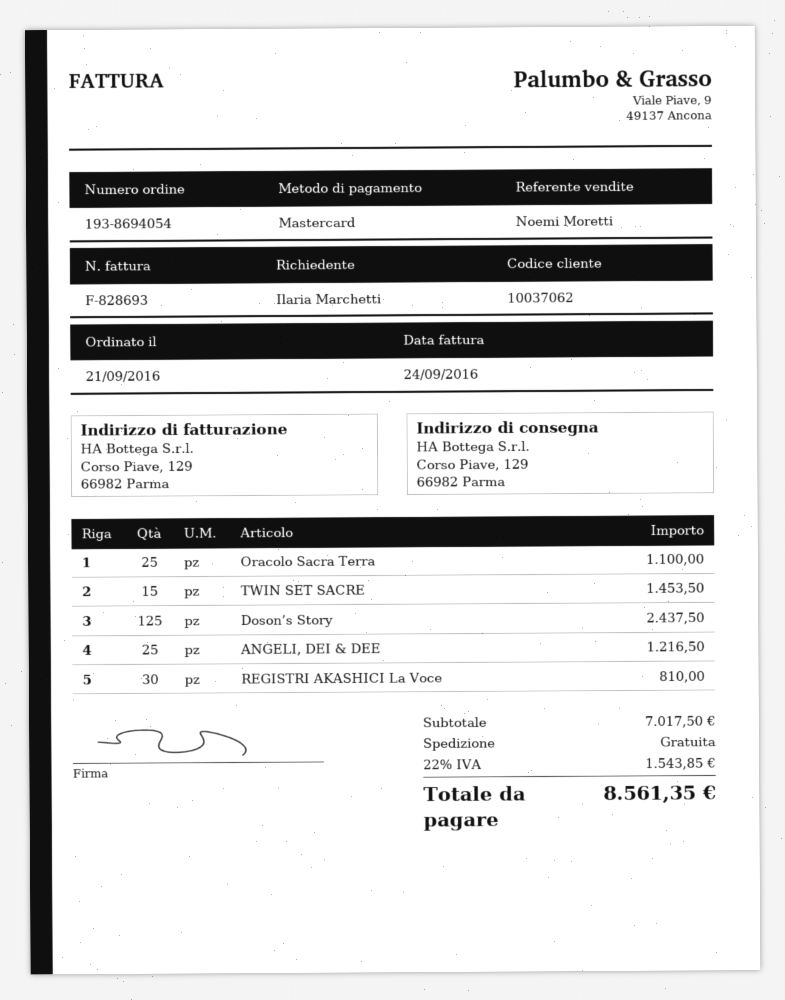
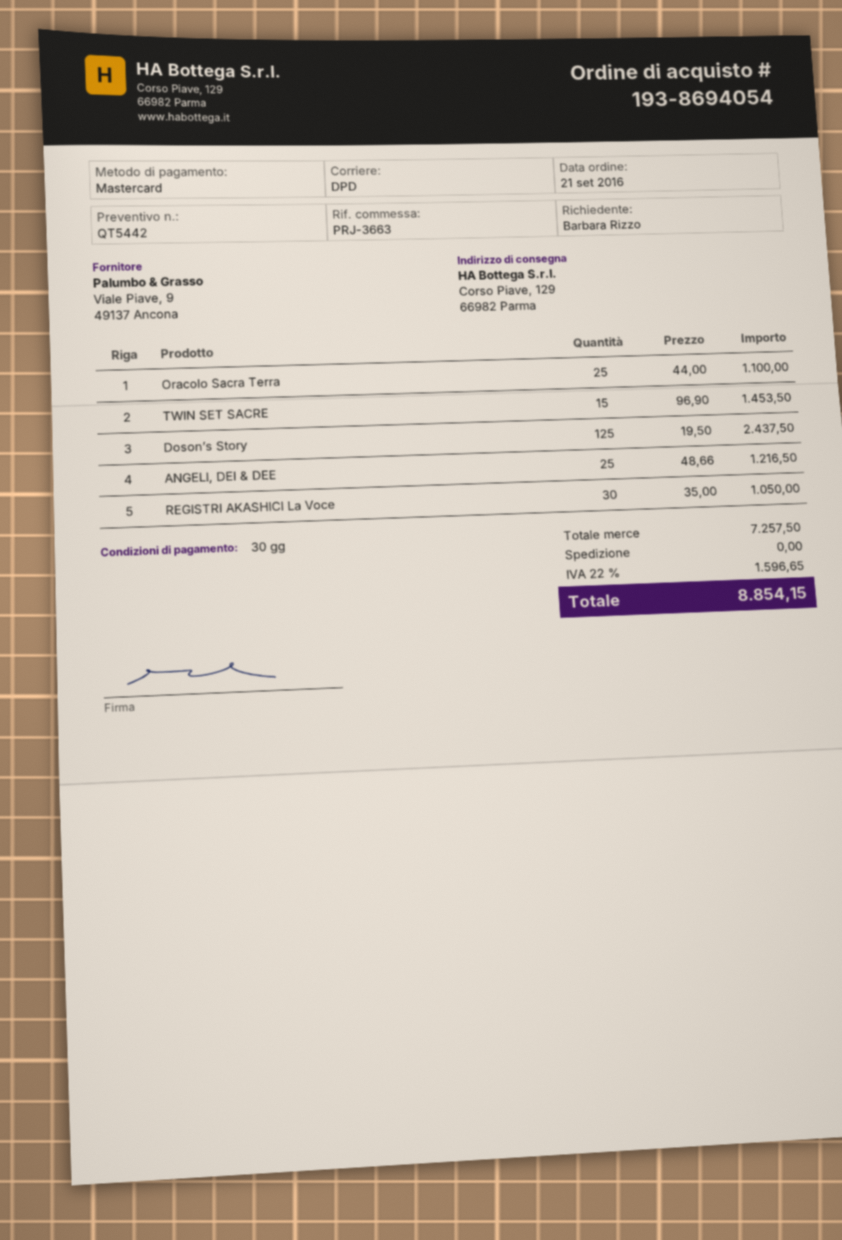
ordered by: Ilaria Marchetti -> Barbara Rizzo
REGISTRI AKASHICI La Voce: 30 for 810.00 -> 30 for 1050.00
subtotal: 7017.50 -> 7257.50
tax: 22% = 1543.85 -> 22% = 1596.65
total: 8561.35 -> 8854.15

